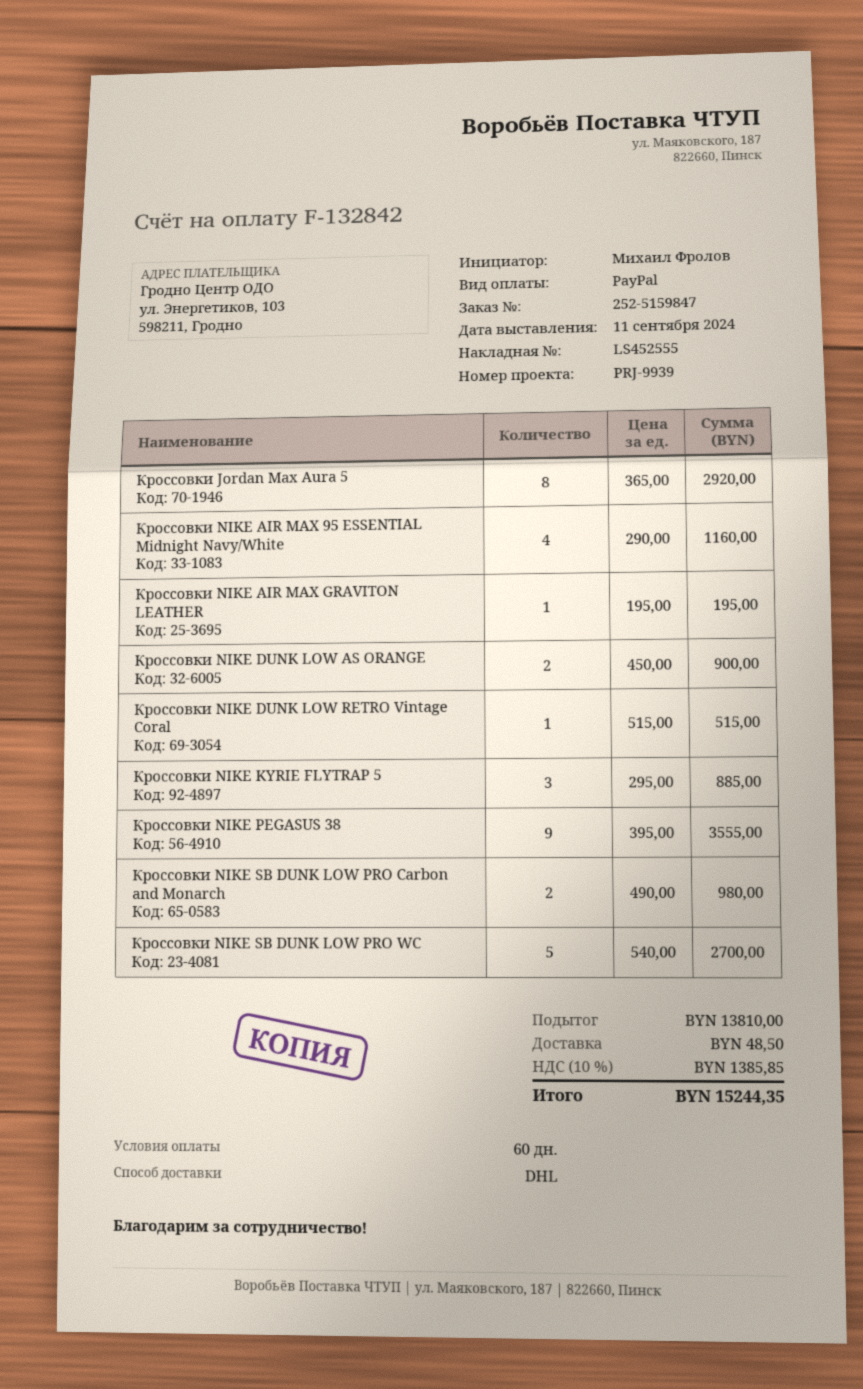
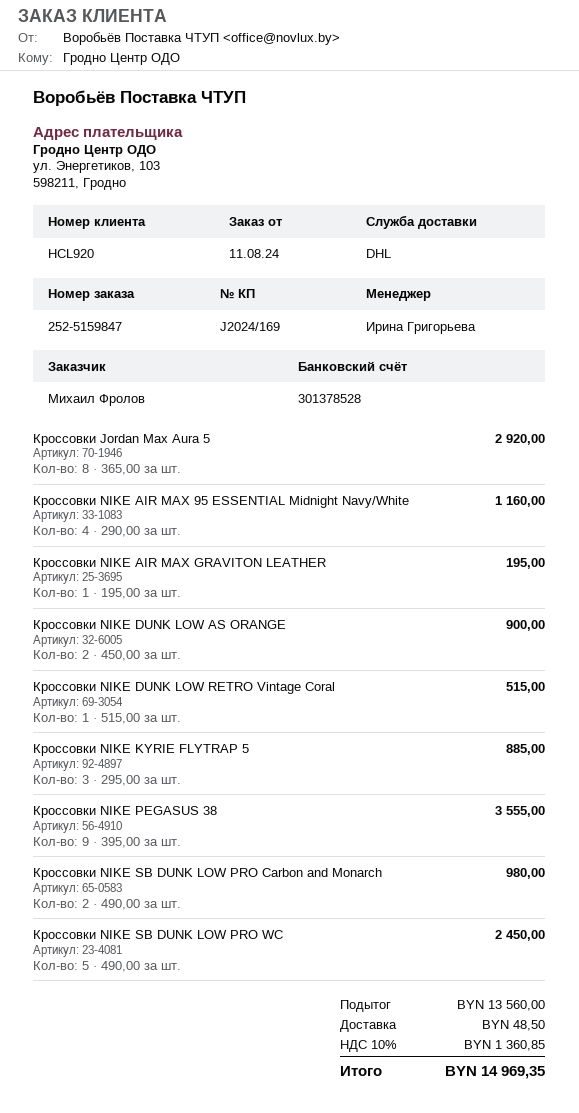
Кроссовки NIKE SB DUNK LOW PRO WC: 5 x 540.00 = 2700.00 -> 5 x 490.00 = 2450.00
subtotal: 13810.00 -> 13560.00
tax: 10% = 1385.85 -> 10% = 1360.85
total: 15244.35 -> 14969.35

